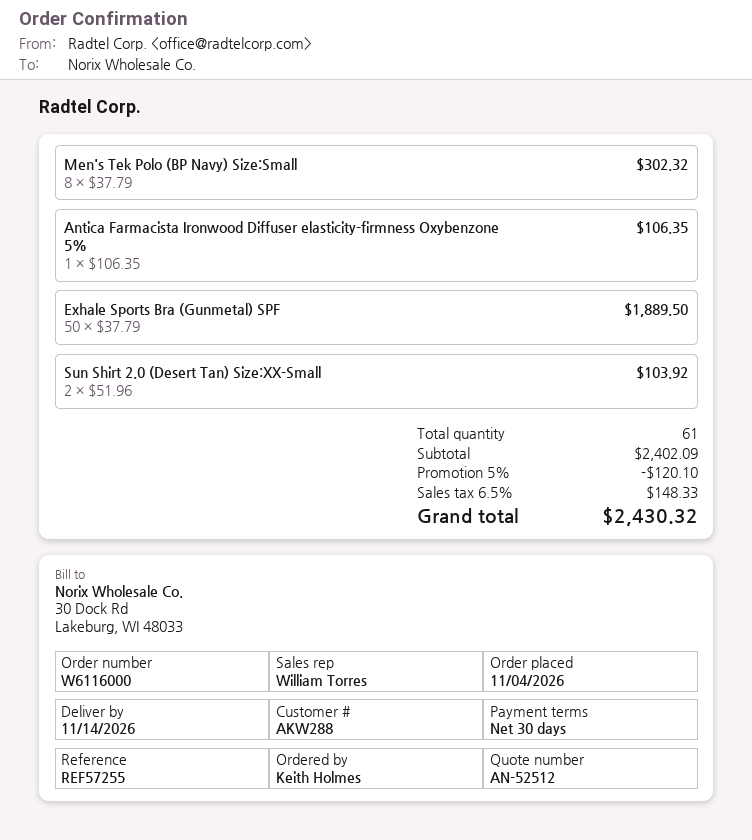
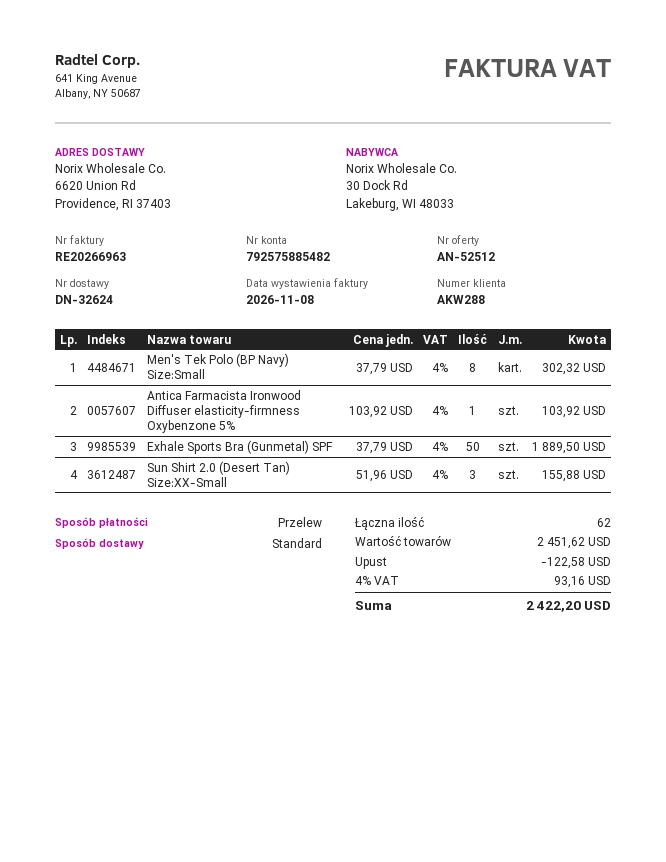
Antica Farmacista Ironwood Diffuser elasticity-firmness Oxybenzone 5%: 1 x 106.35 = 106.35 -> 1 x 103.92 = 103.92
Sun Shirt 2.0 (Desert Tan) Size:XX-Small: 2 x 51.96 = 103.92 -> 3 x 51.96 = 155.88
total quantity: 61 -> 62
subtotal: 2402.09 -> 2451.62
discount: 120.10 -> 122.58
tax: 6.5% = 148.33 -> 4% = 93.16
total: 2430.32 -> 2422.20

